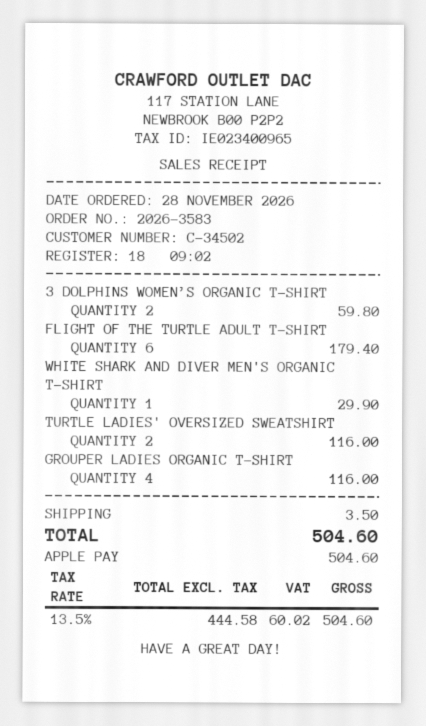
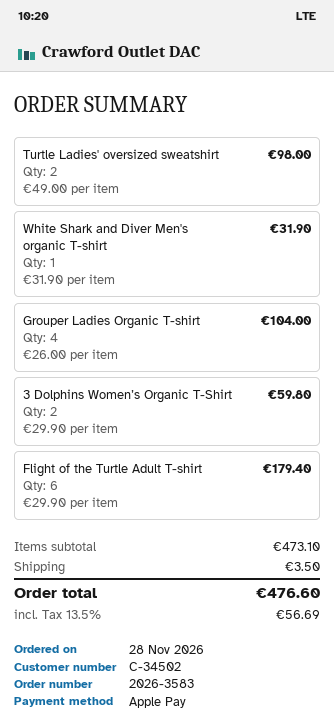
WHITE SHARK AND DIVER MEN'S ORGANIC T-SHIRT: 1 for 29.90 -> 1 for 31.90
TURTLE LADIES' OVERSIZED SWEATSHIRT: 2 for 116.00 -> 2 for 98.00
GROUPER LADIES ORGANIC T-SHIRT: 4 for 116.00 -> 4 for 104.00
tax: 13.5% = 60.02 -> 13.5% = 56.69
total: 504.60 -> 476.60

